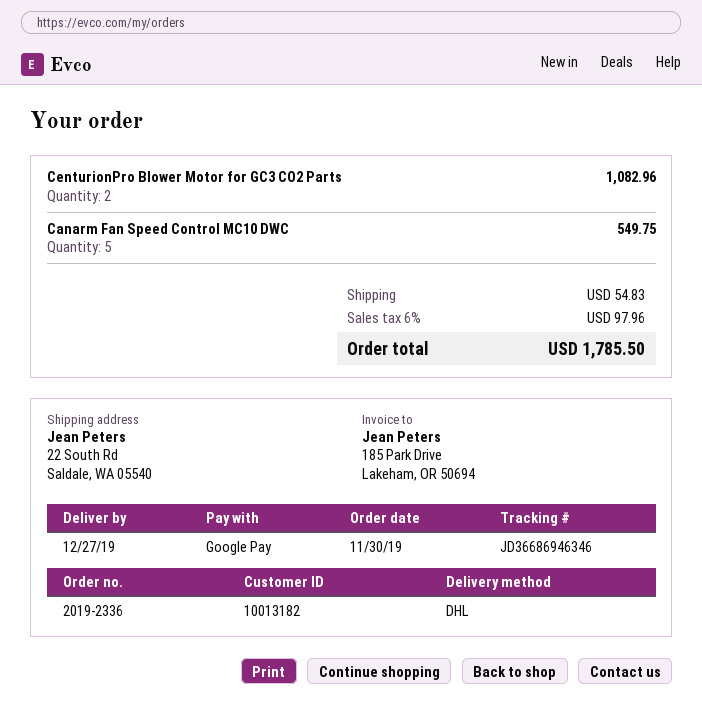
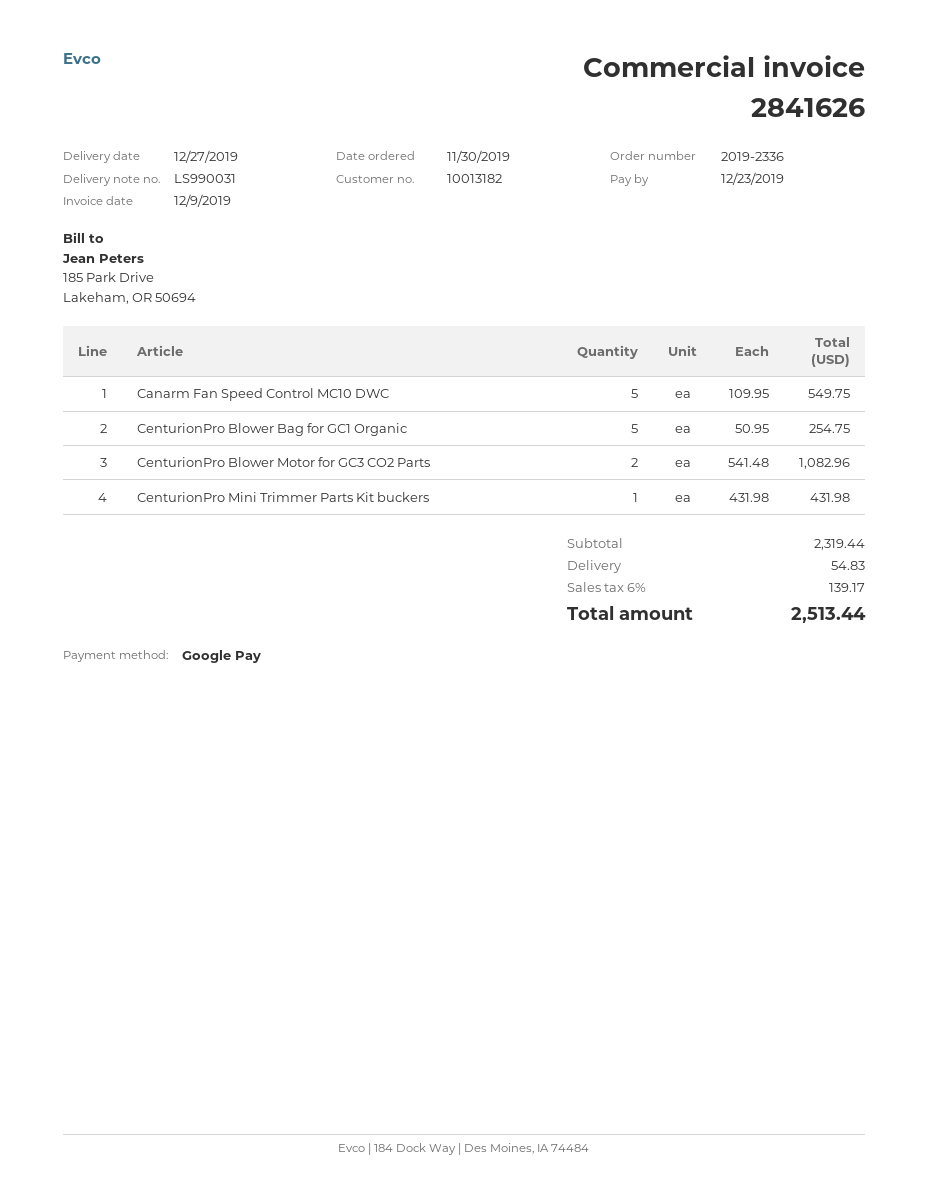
CenturionPro Blower Bag for GC1 Organic: none -> 5 for 254.75
CenturionPro Mini Trimmer Parts Kit buckers: none -> 1 for 431.98
tax: 6% = 97.96 -> 6% = 139.17
total: 1785.50 -> 2513.44

